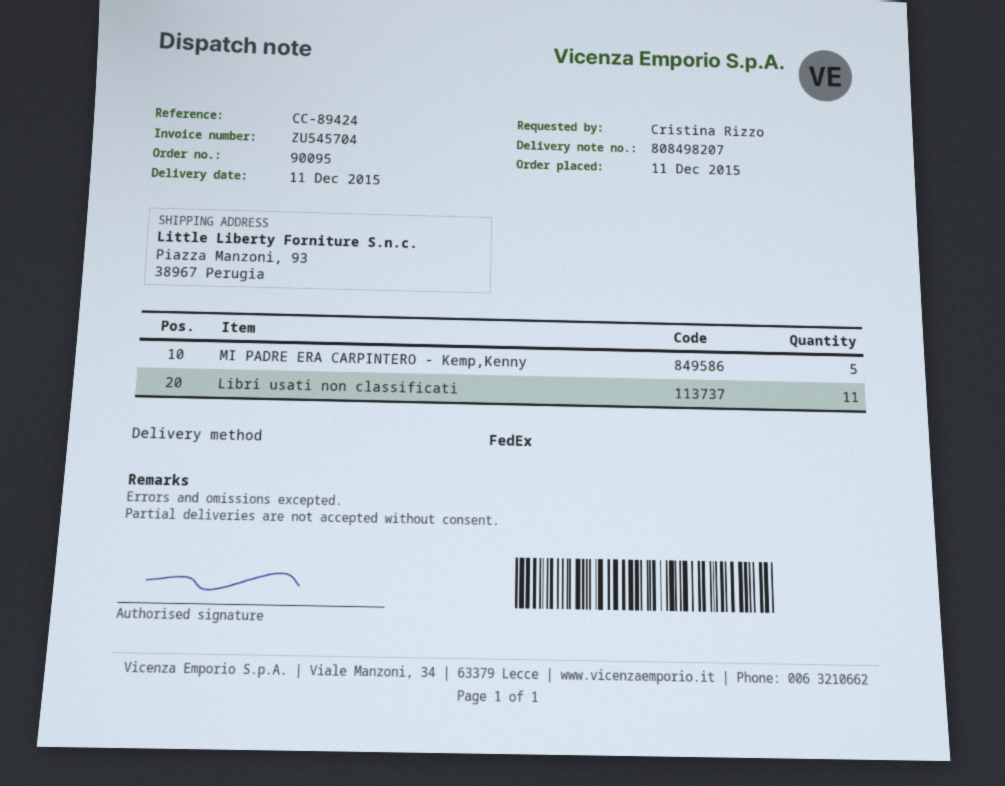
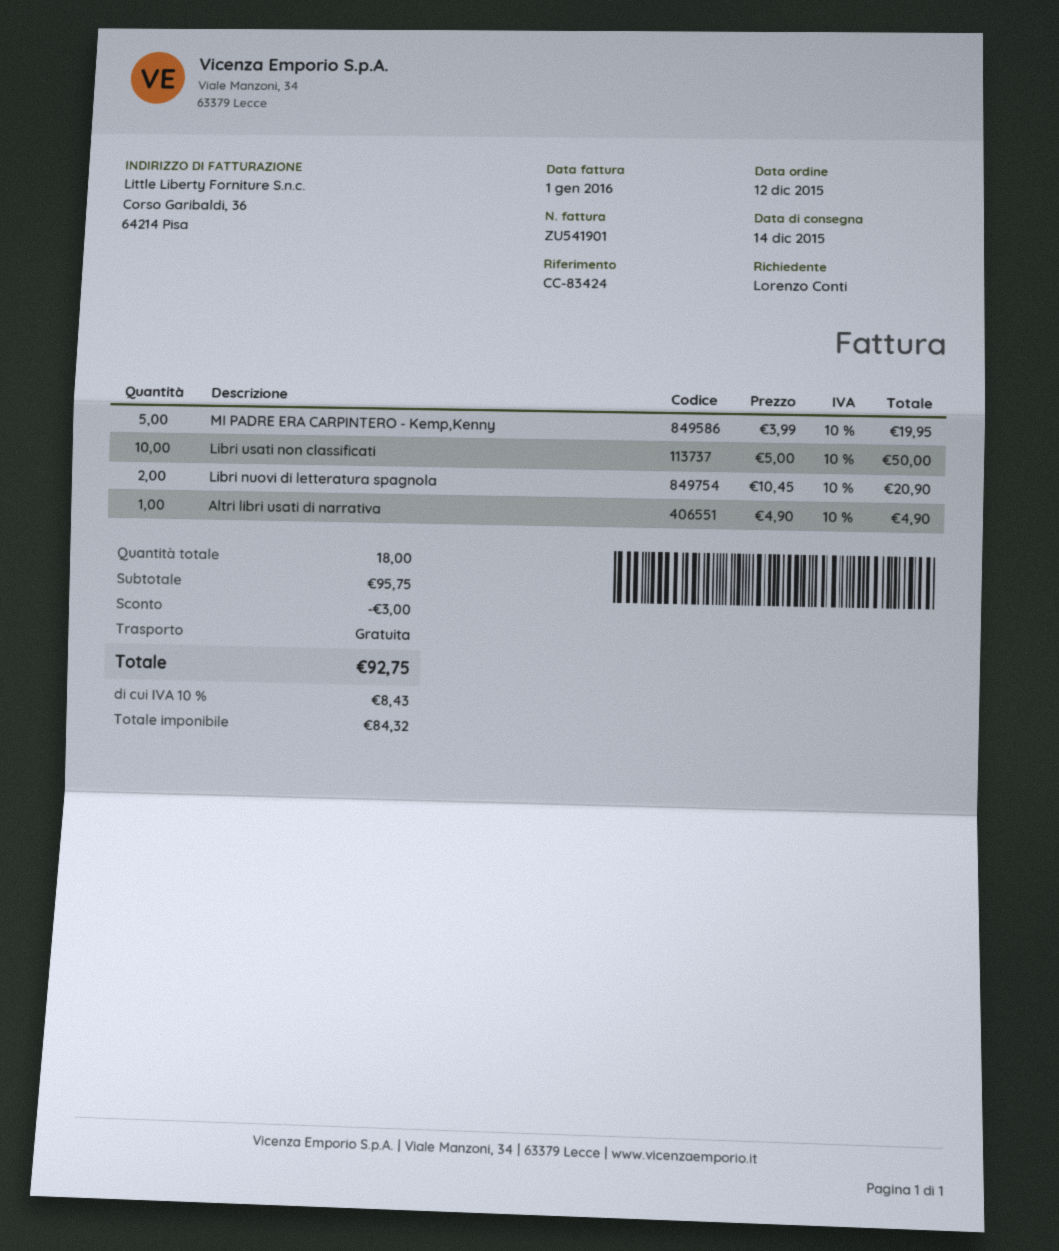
order date: 2015-12-11 -> 2015-12-12
delivery date: 2015-12-11 -> 2015-12-14
invoice number: ZU545704 -> ZU541901
reference: CC-89424 -> CC-83424
ordered by: Cristina Rizzo -> Lorenzo Conti
Libri usati non classificati: 11 -> 10
Libri nuovi di letteratura spagnola: none -> 2
Altri libri usati di narrativa: none -> 1

